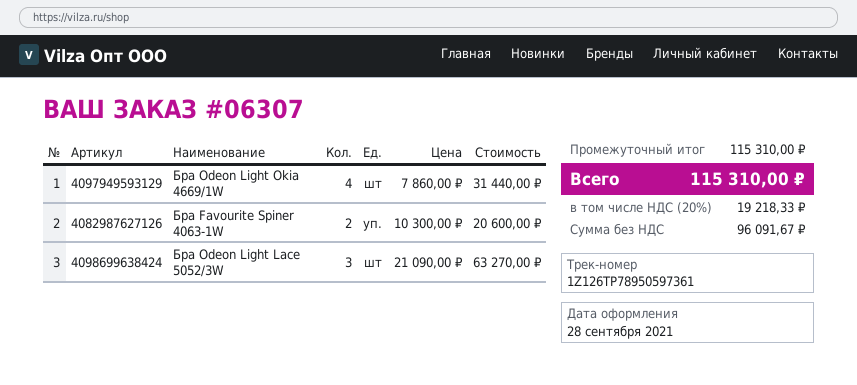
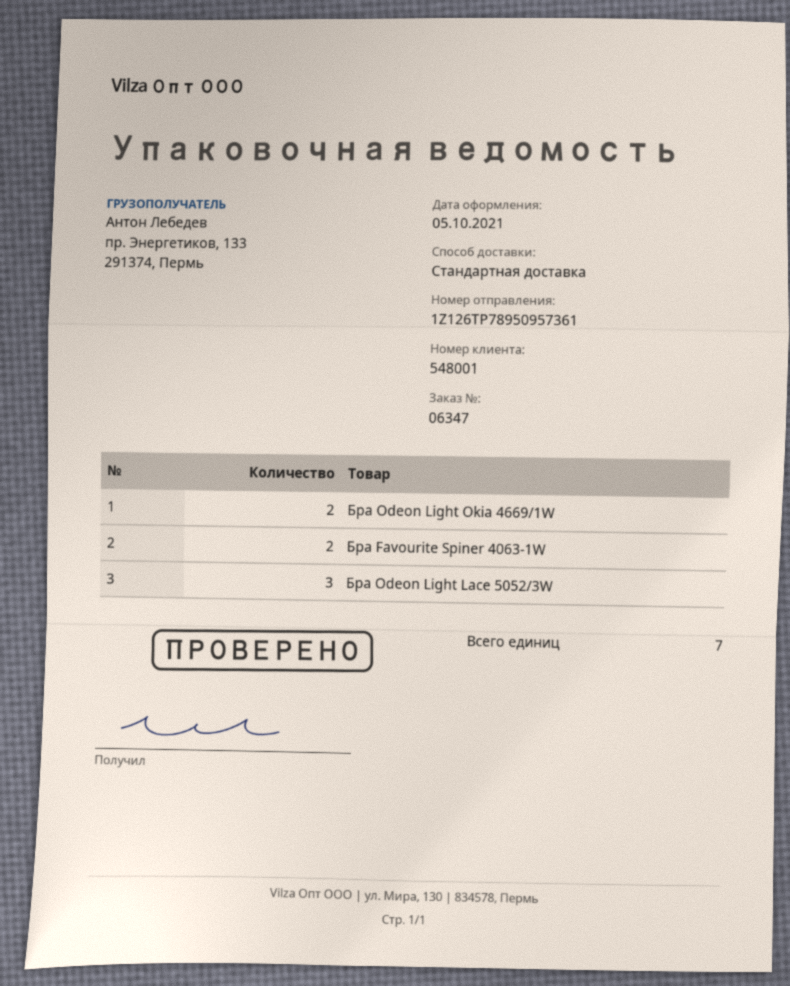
order number: 06307 -> 06347
order date: 2021-09-28 -> 2021-10-05
tracking number: 1Z126TP78950597361 -> 1Z126TP78950957361
Бра Odeon Light Okia 4669/1W: 4 -> 2

